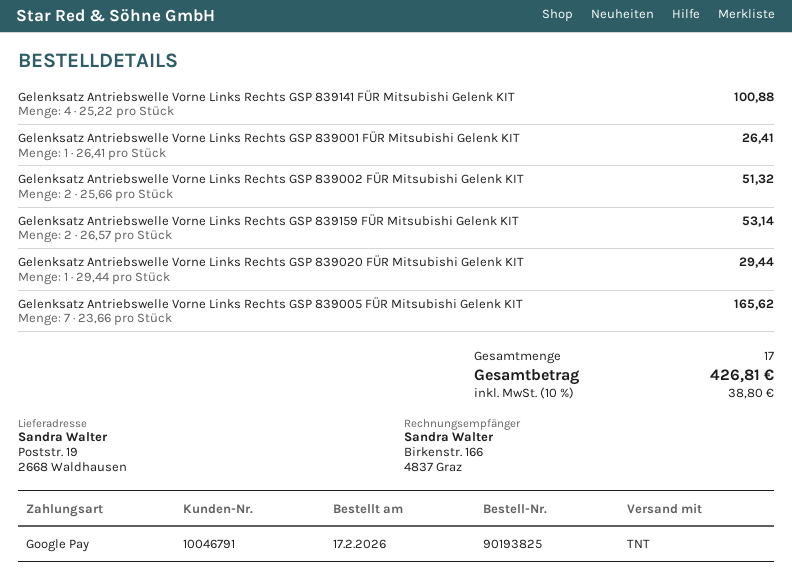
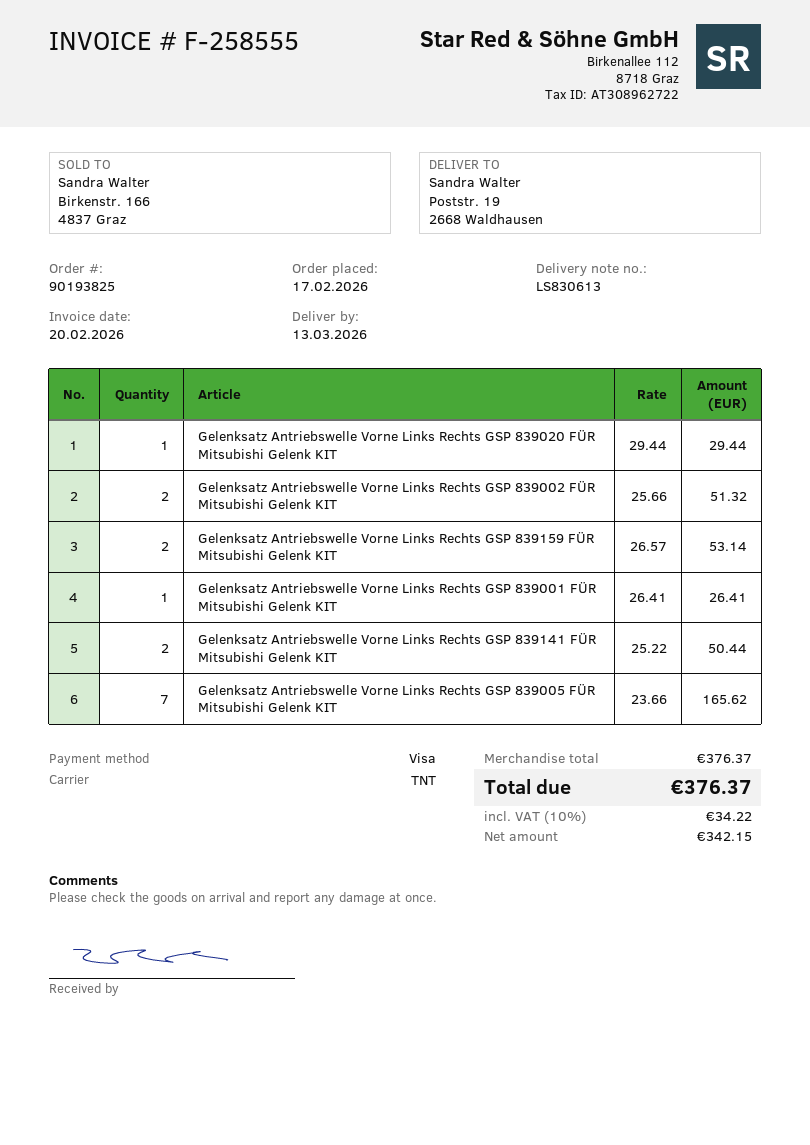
payment method: Google Pay -> Visa
Gelenksatz Antriebswelle Vorne Links Rechts GSP 839141 FÜR Mitsubishi Gelenk KIT: 4 x 25.22 = 100.88 -> 2 x 25.22 = 50.44
tax: 10% = 38.80 -> 10% = 34.22
total: 426.81 -> 376.37

